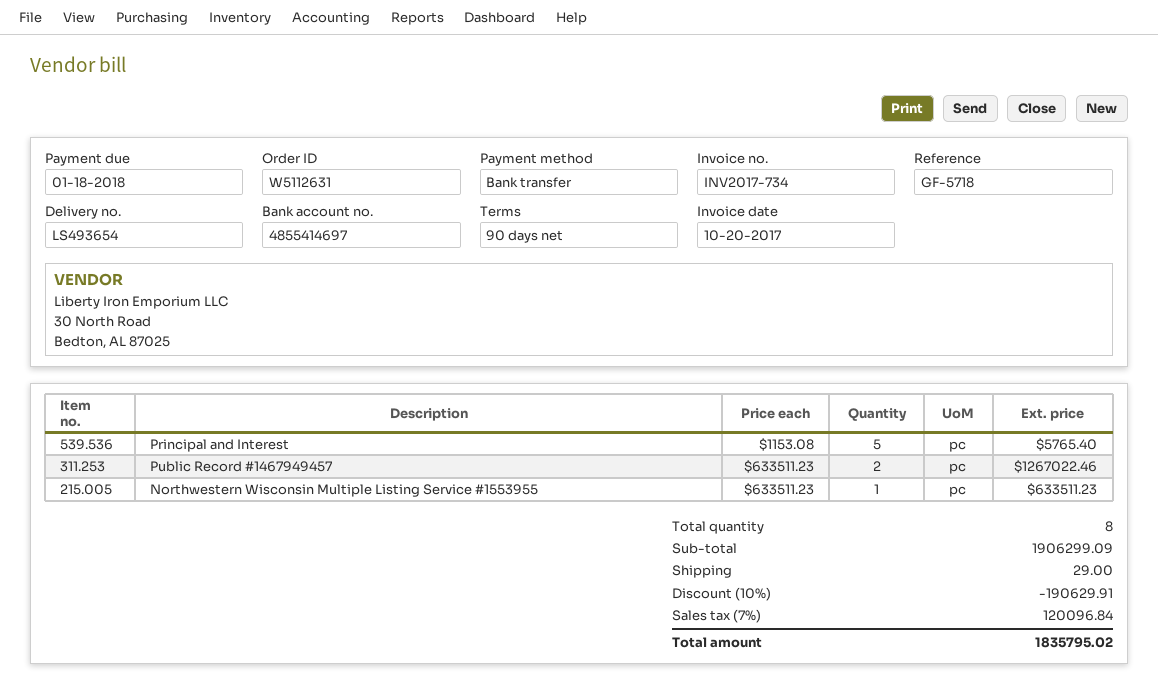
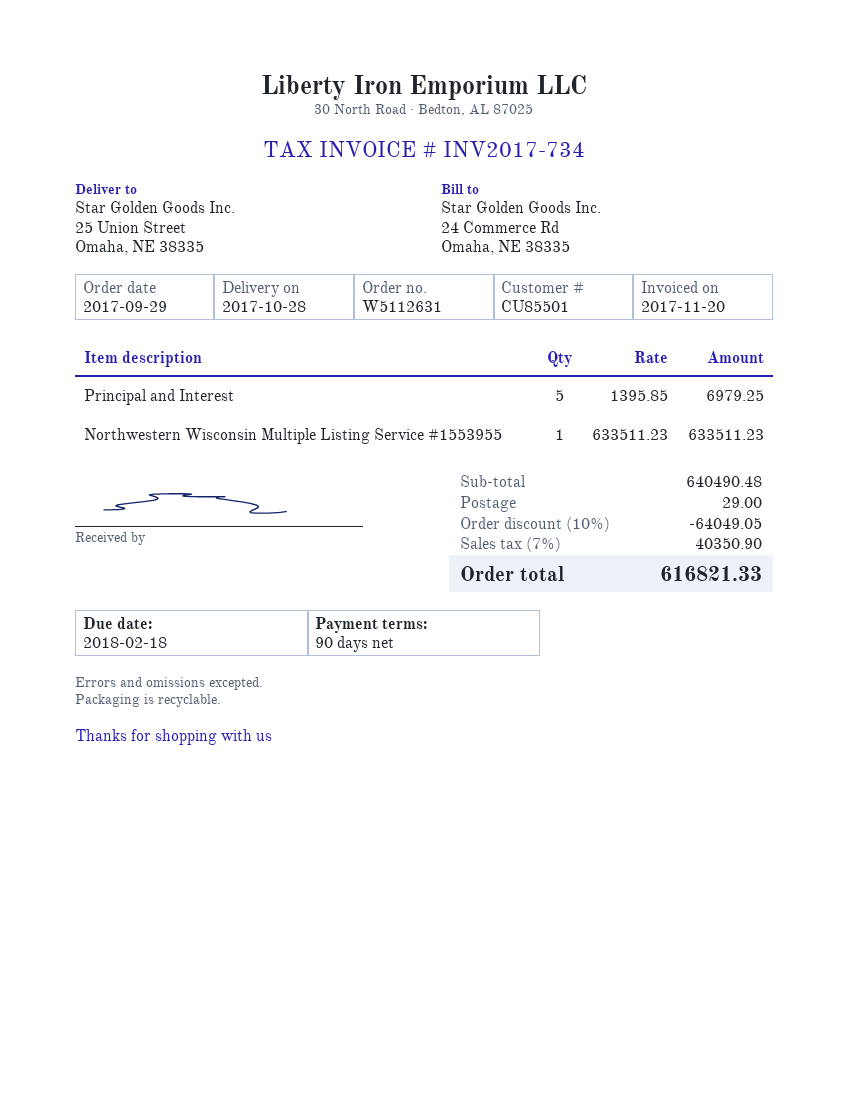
invoice date: 2017-10-20 -> 2017-11-20
due date: 2018-01-18 -> 2018-02-18
Principal and Interest: 5 x 1153.08 = 5765.40 -> 5 x 1395.85 = 6979.25
Public Record #1467949457: 2 x 633511.23 = 1267022.46 -> none
subtotal: 1906299.09 -> 640490.48
discount: 10% = 190629.91 -> 10% = 64049.05
tax: 7% = 120096.84 -> 7% = 40350.90
total: 1835795.02 -> 616821.33

